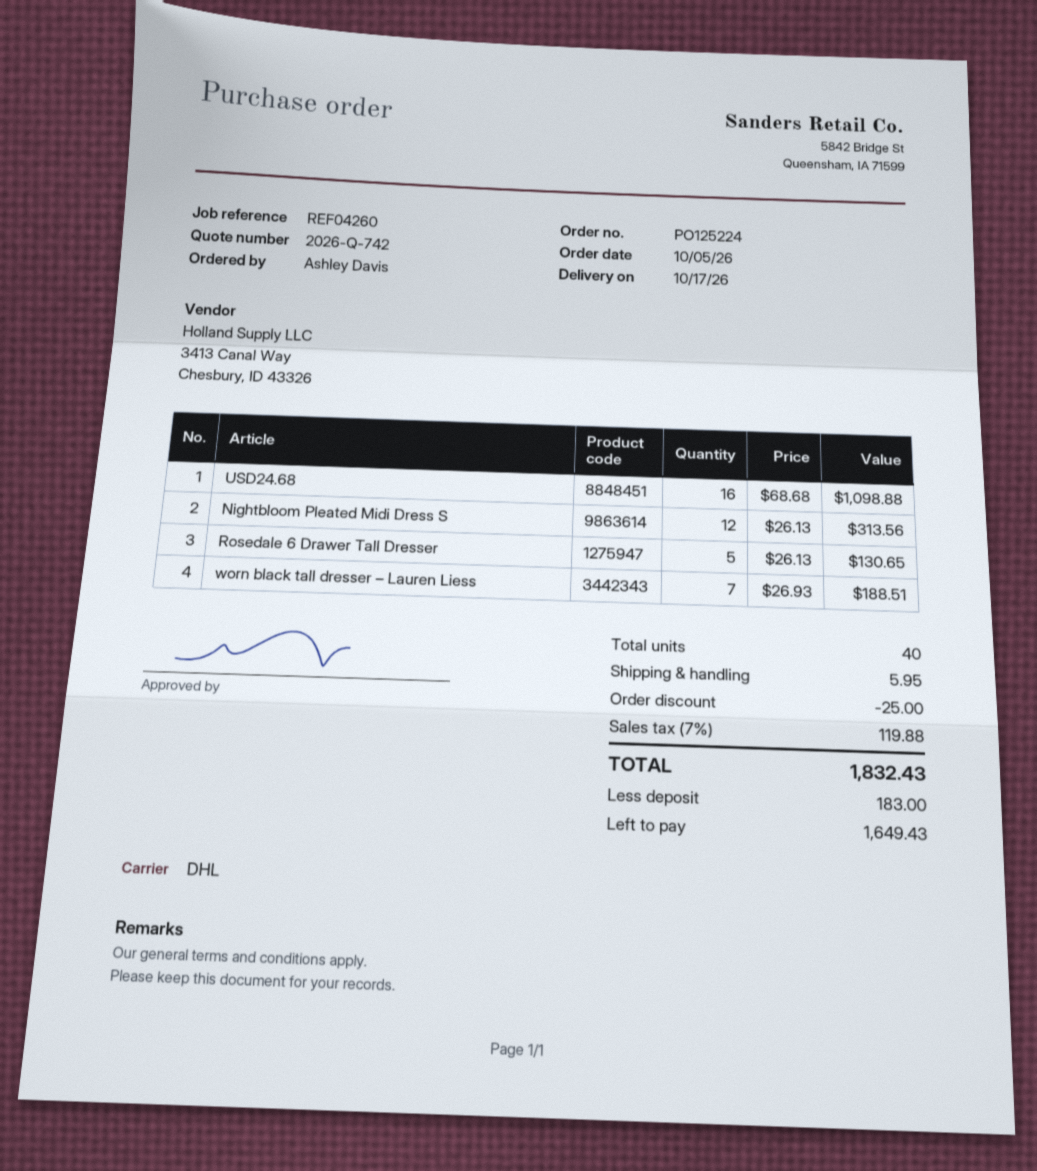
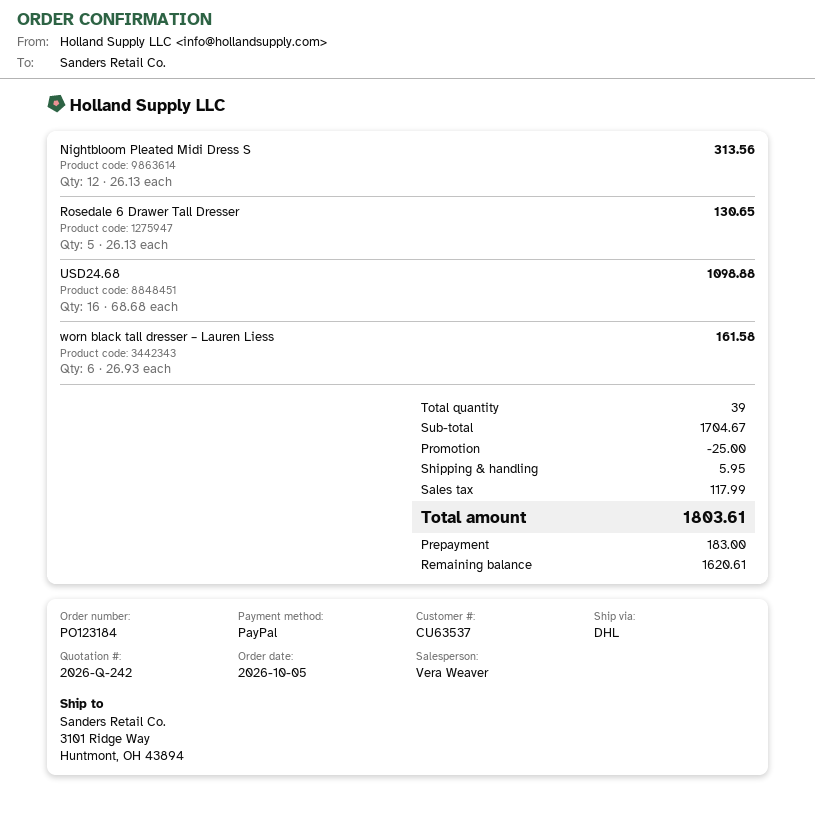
quote number: 2026-Q-742 -> 2026-Q-242
order number: PO125224 -> PO123184
worn black tall dresser – Lauren Liess: 7 x 26.93 = 188.51 -> 6 x 26.93 = 161.58
total quantity: 40 -> 39
tax: 119.88 -> 117.99
total: 1832.43 -> 1803.61
balance: 1649.43 -> 1620.61

